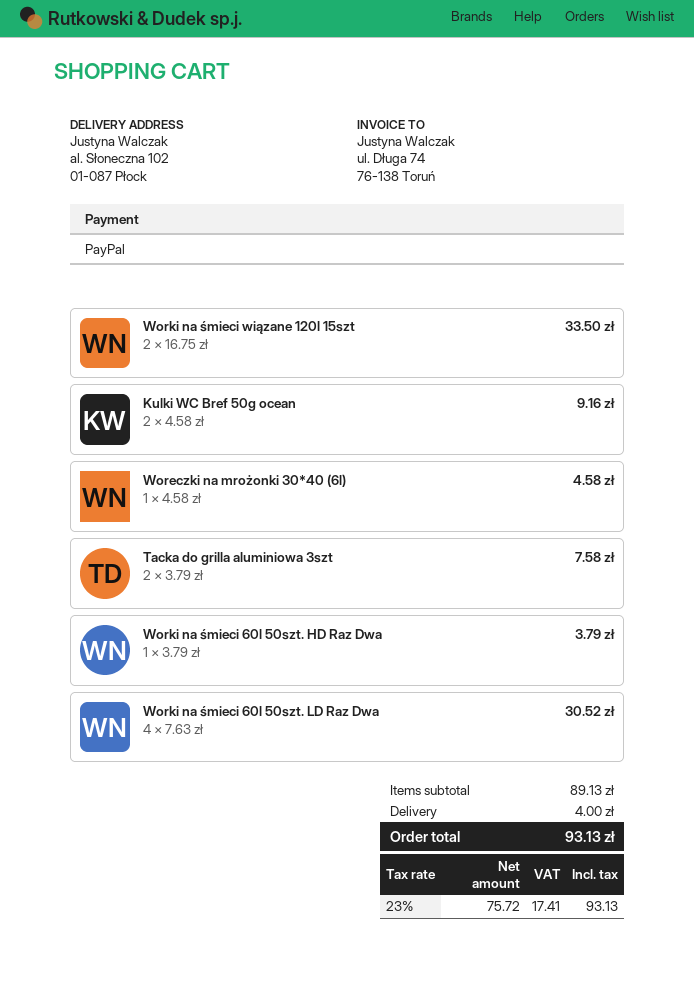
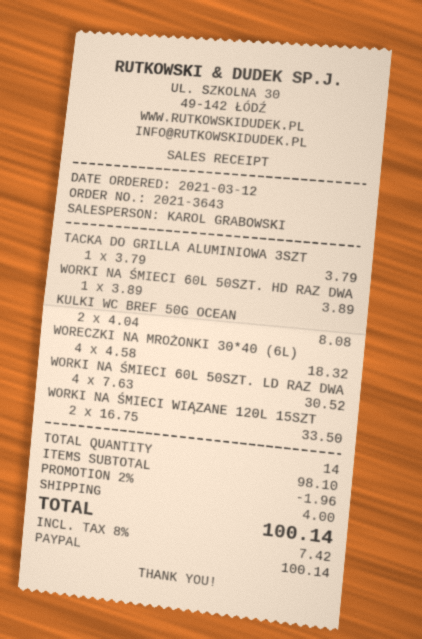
Kulki WC Bref 50g ocean: 2 x 4.58 = 9.16 -> 2 x 4.04 = 8.08
Woreczki na mrożonki 30*40 (6l): 1 x 4.58 = 4.58 -> 4 x 4.58 = 18.32
Tacka do grilla aluminiowa 3szt: 2 x 3.79 = 7.58 -> 1 x 3.79 = 3.79
Worki na śmieci 60l 50szt. HD Raz Dwa: 1 x 3.79 = 3.79 -> 1 x 3.89 = 3.89
subtotal: 89.13 -> 98.10
discount: none -> 2% = 1.96
tax: 23% = 17.41 -> 8% = 7.42
total: 93.13 -> 100.14

